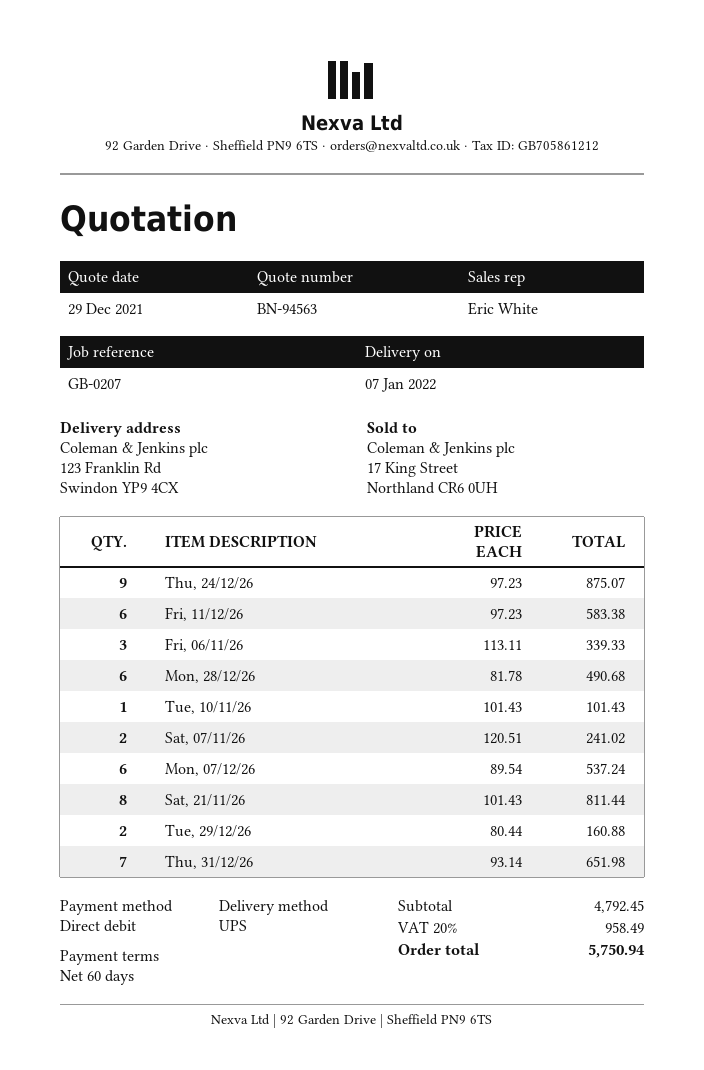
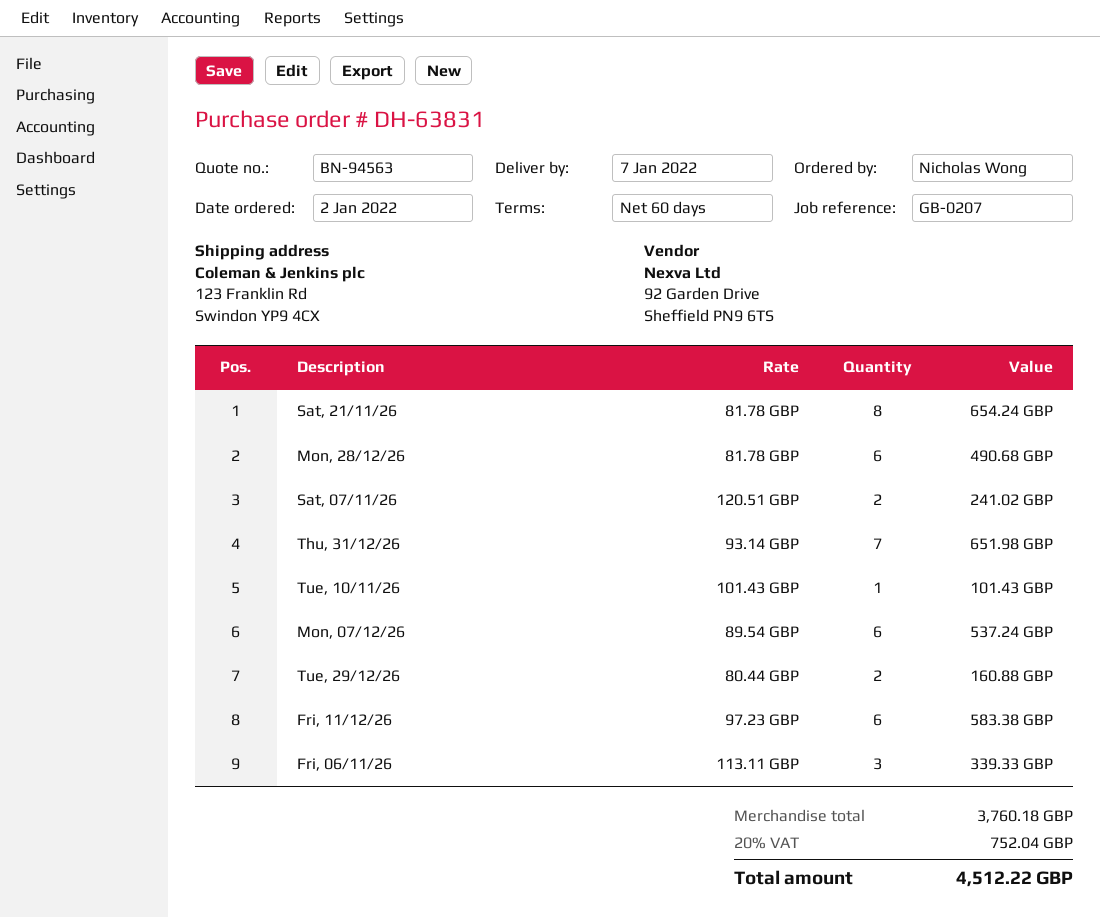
Thu, 24/12/26: 9 x 97.23 = 875.07 -> none
Sat, 21/11/26: 8 x 101.43 = 811.44 -> 8 x 81.78 = 654.24
subtotal: 4792.45 -> 3760.18
tax: 20% = 958.49 -> 20% = 752.04
total: 5750.94 -> 4512.22

